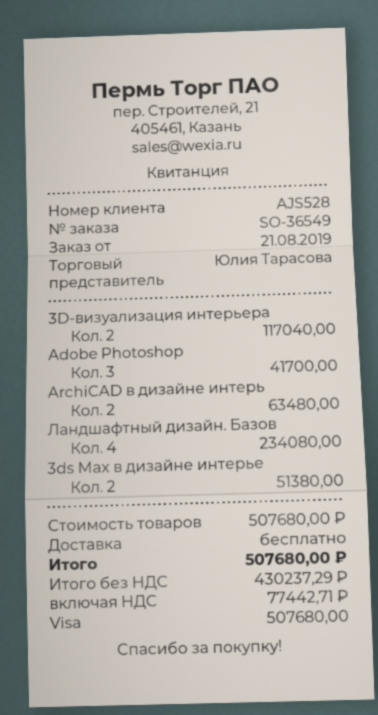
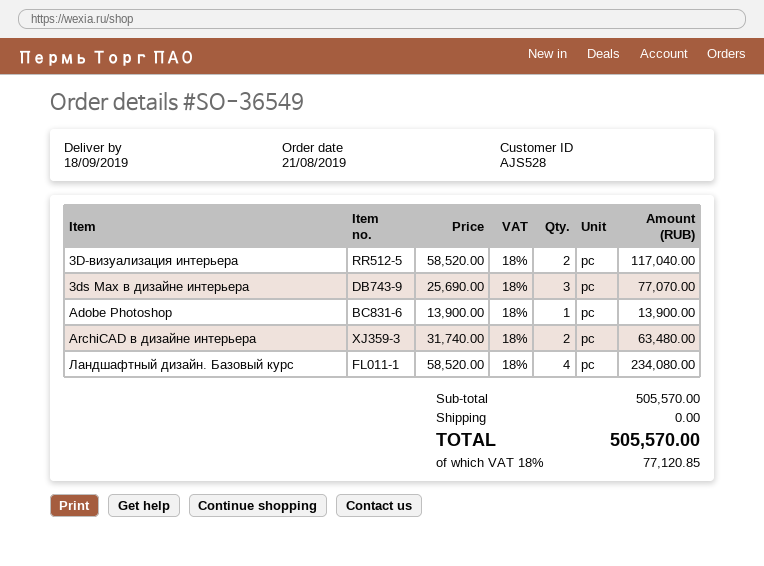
Adobe Photoshop: 3 for 41700.00 -> 1 for 13900.00
3ds Max в дизайне интерье: 2 for 51380.00 -> 3 for 77070.00
subtotal: 507680.00 -> 505570.00
tax: 77442.71 -> 77120.85
total: 507680.00 -> 505570.00

